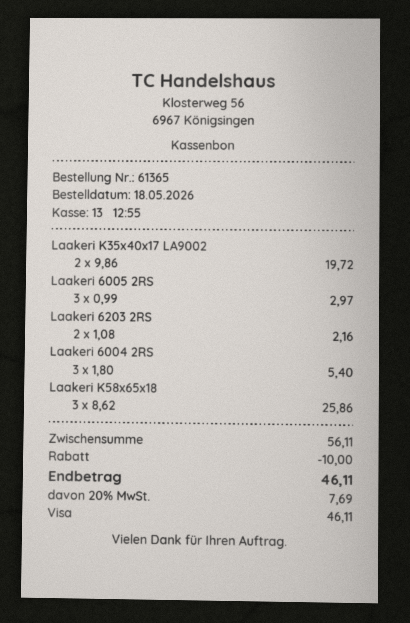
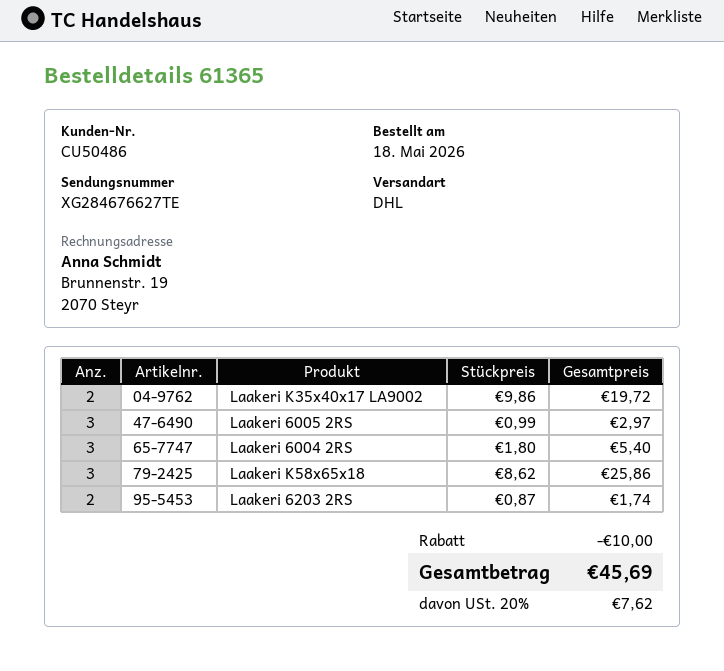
Laakeri 6203 2RS: 2 x 1.08 = 2.16 -> 2 x 0.87 = 1.74
tax: 20% = 7.69 -> 20% = 7.62
total: 46.11 -> 45.69

